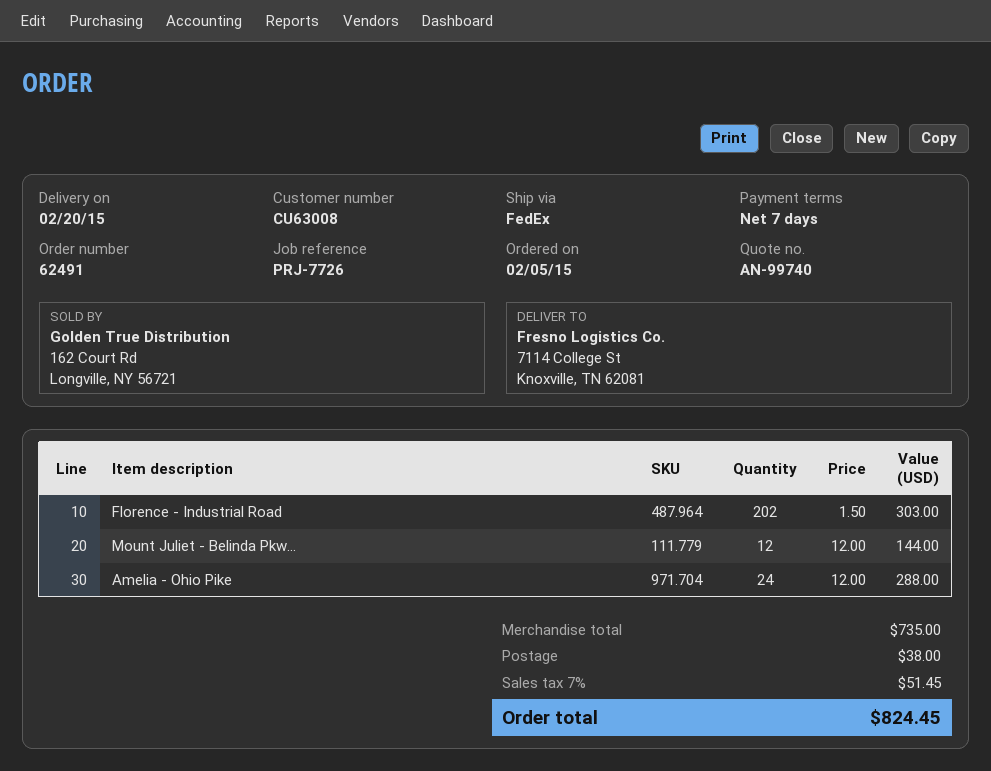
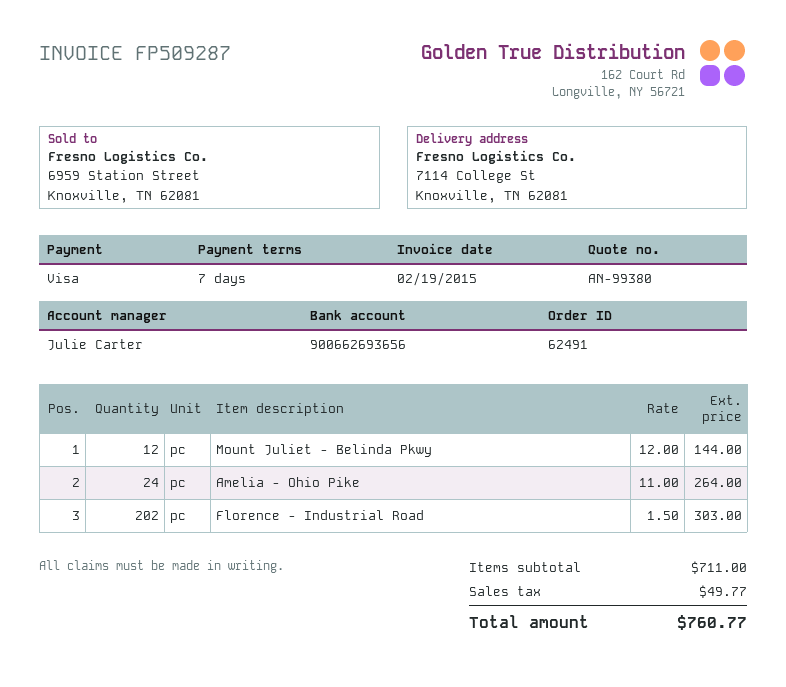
quote number: AN-99740 -> AN-99380
Amelia - Ohio Pike: 24 x 12.00 = 288.00 -> 24 x 11.00 = 264.00
subtotal: 735.00 -> 711.00
shipping: 38.00 -> none
tax: 51.45 -> 49.77
total: 824.45 -> 760.77

